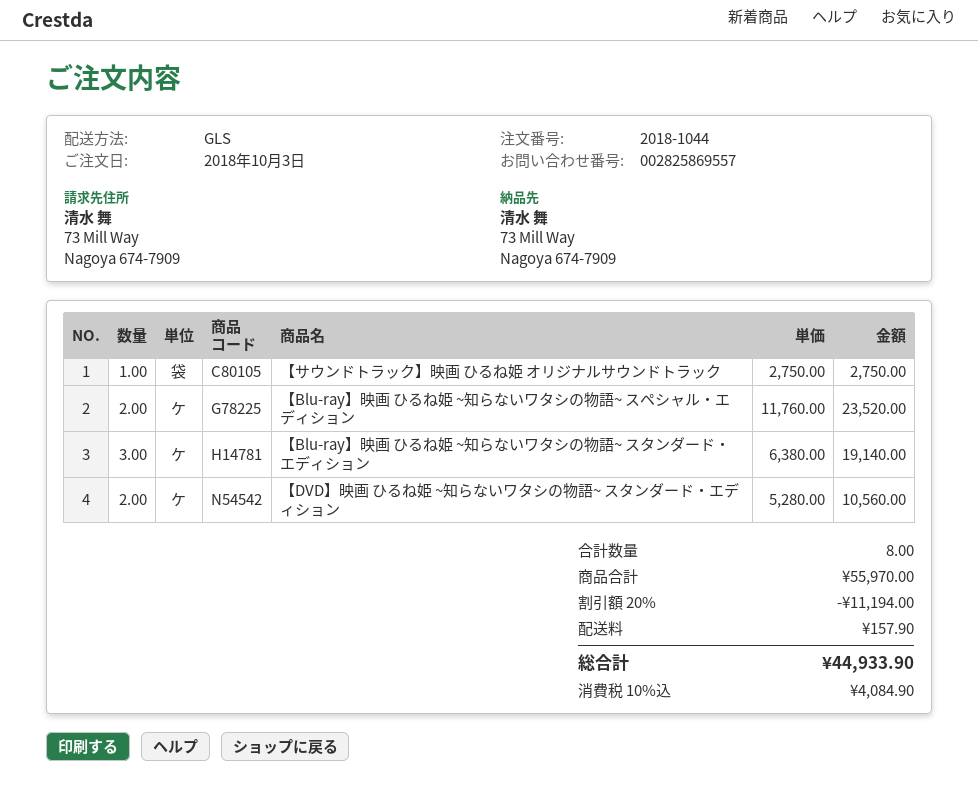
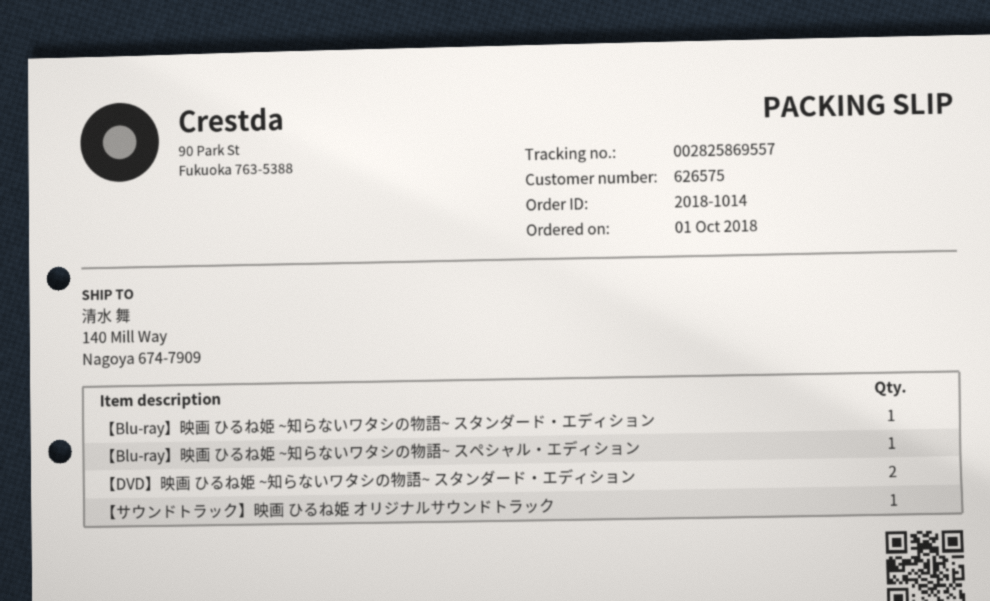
order number: 2018-1044 -> 2018-1014
order date: 2018-10-03 -> 2018-10-01
ship to: 73 Mill Way, Nagoya 674-7909 -> 140 Mill Way, Nagoya 674-7909
【Blu-ray】映画 ひるね姫 ~知らないワタシの物語~ スペシャル・エディション: 2 -> 1
【Blu-ray】映画 ひるね姫 ~知らないワタシの物語~ スタンダード・エディション: 3 -> 1

